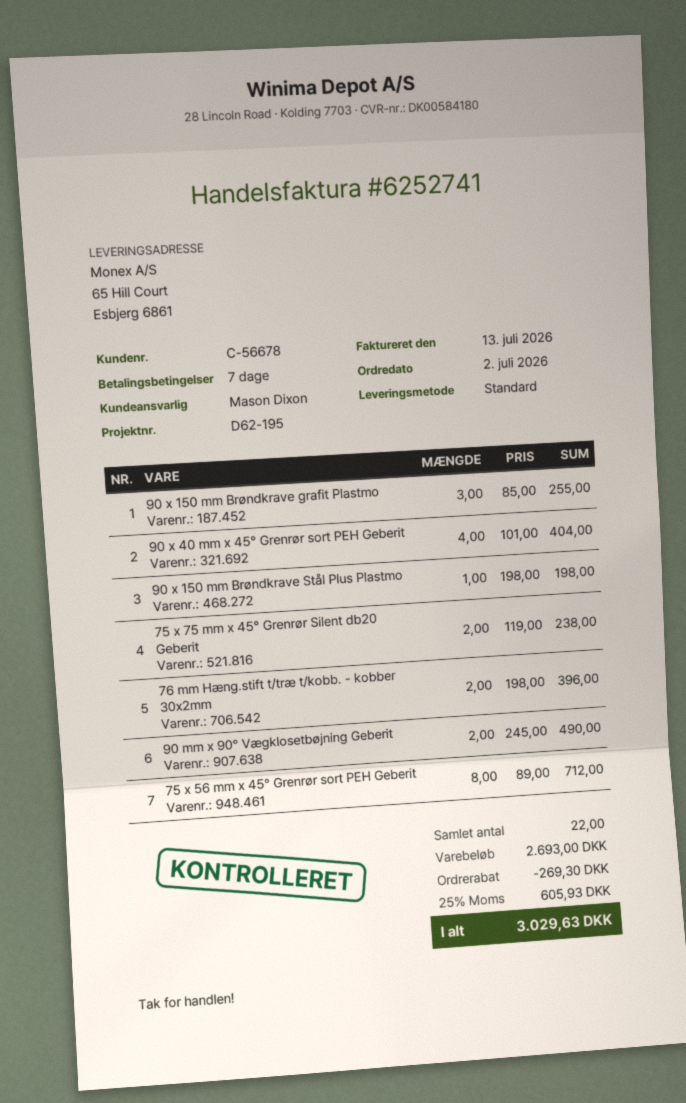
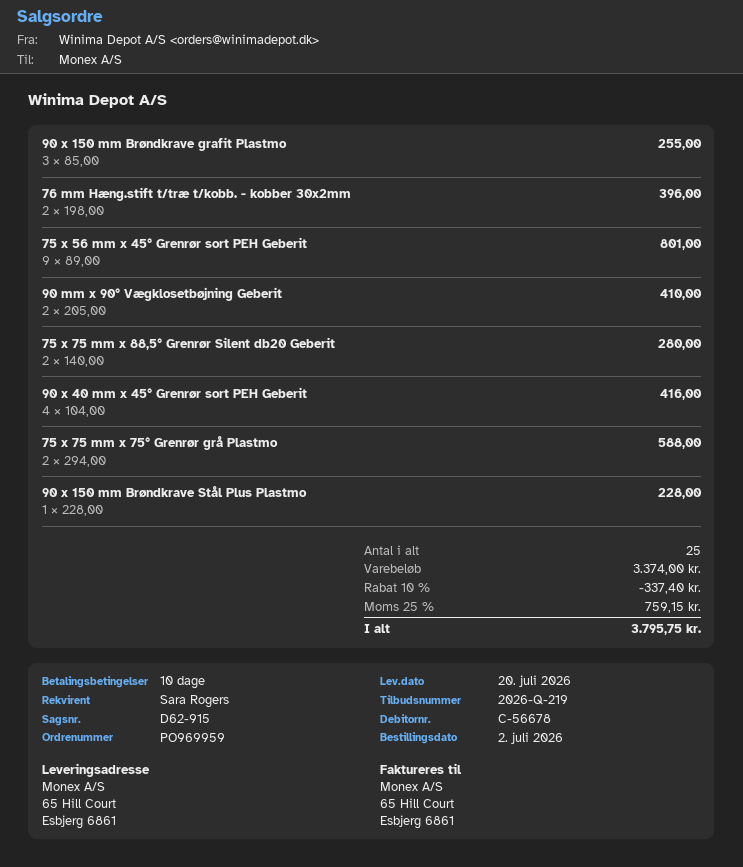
payment terms: 7 days -> 10 days
reference: D62-195 -> D62-915
90 x 40 mm x 45° Grenrør sort PEH Geberit: 4 x 101.00 = 404.00 -> 4 x 104.00 = 416.00
90 x 150 mm Brøndkrave Stål Plus Plastmo: 1 x 198.00 = 198.00 -> 1 x 228.00 = 228.00
75 x 75 mm x 45° Grenrør Silent db20 Geberit: 2 x 119.00 = 238.00 -> none
90 mm x 90° Vægklosetbøjning Geberit: 2 x 245.00 = 490.00 -> 2 x 205.00 = 410.00
75 x 56 mm x 45° Grenrør sort PEH Geberit: 8 x 89.00 = 712.00 -> 9 x 89.00 = 801.00
75 x 75 mm x 88,5° Grenrør Silent db20 Geberit: none -> 2 x 140.00 = 280.00
75 x 75 mm x 75° Grenrør grå Plastmo: none -> 2 x 294.00 = 588.00
total quantity: 22 -> 25
subtotal: 2693.00 -> 3374.00
discount: 269.30 -> 337.40
tax: 25% = 605.93 -> 25% = 759.15
total: 3029.63 -> 3795.75

